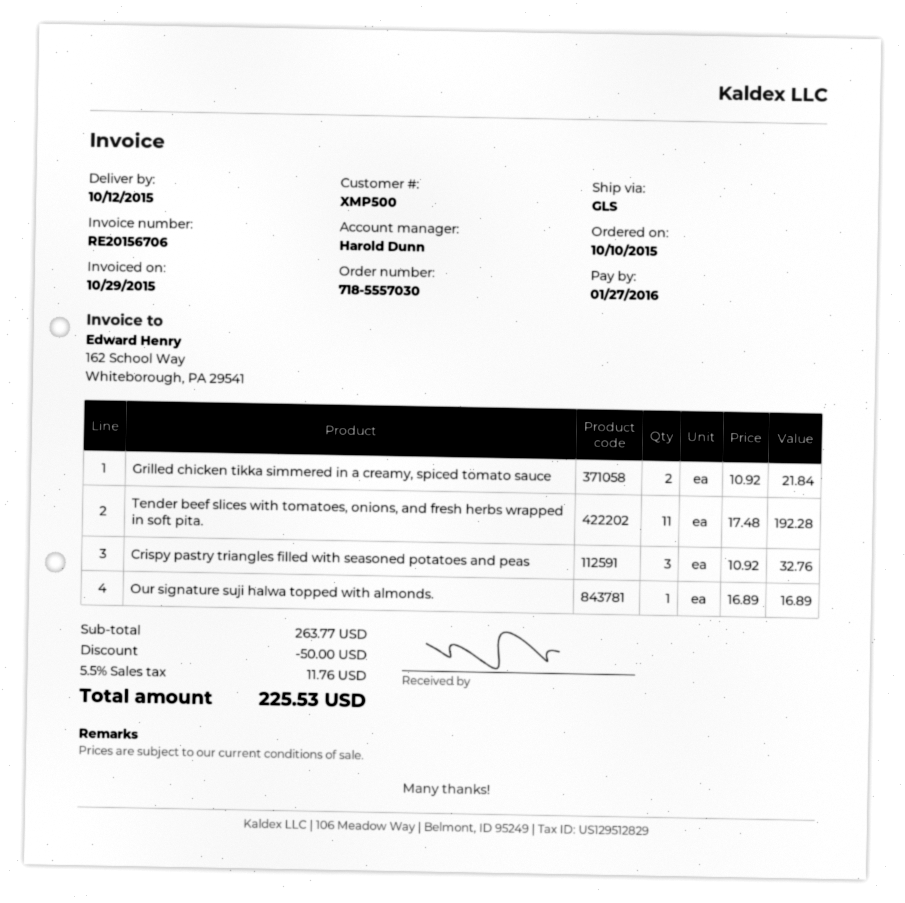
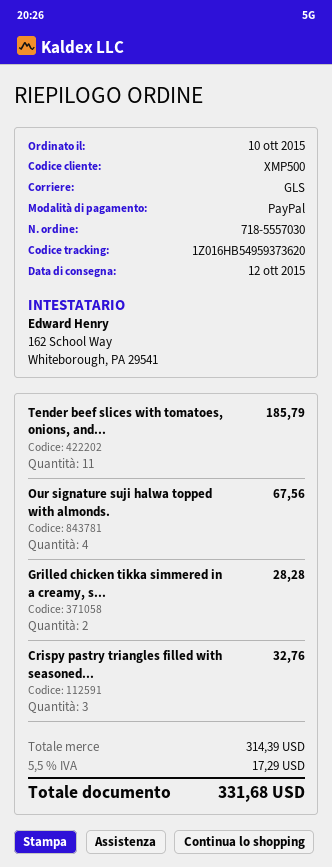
Grilled chicken tikka simmered in a creamy, spiced tomato sauce: 2 for 21.84 -> 2 for 28.28
Tender beef slices with tomatoes, onions, and fresh herbs wrapped in soft pita.: 11 for 192.28 -> 11 for 185.79
Our signature suji halwa topped with almonds.: 1 for 16.89 -> 4 for 67.56
subtotal: 263.77 -> 314.39
discount: 50.00 -> none
tax: 5.5% = 11.76 -> 5.5% = 17.29
total: 225.53 -> 331.68

